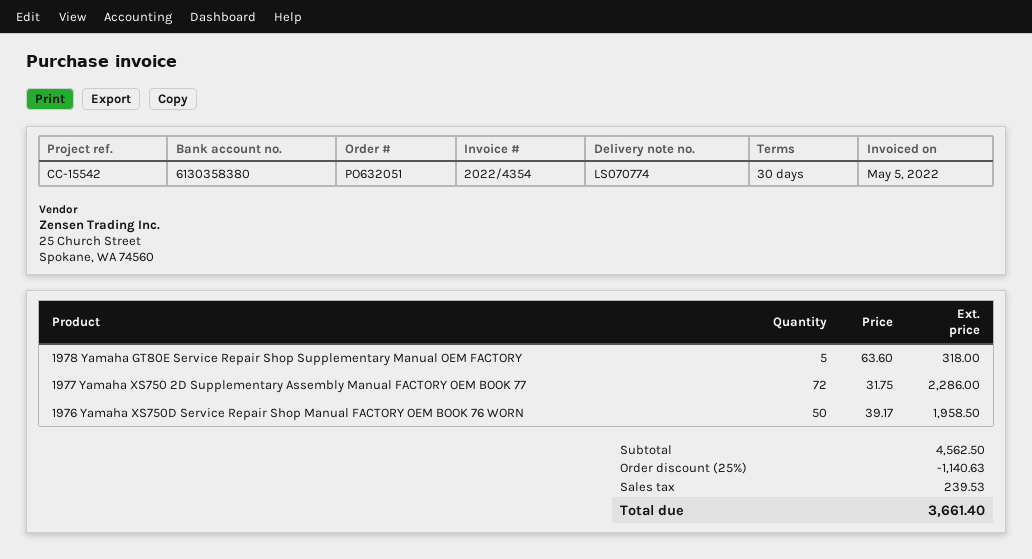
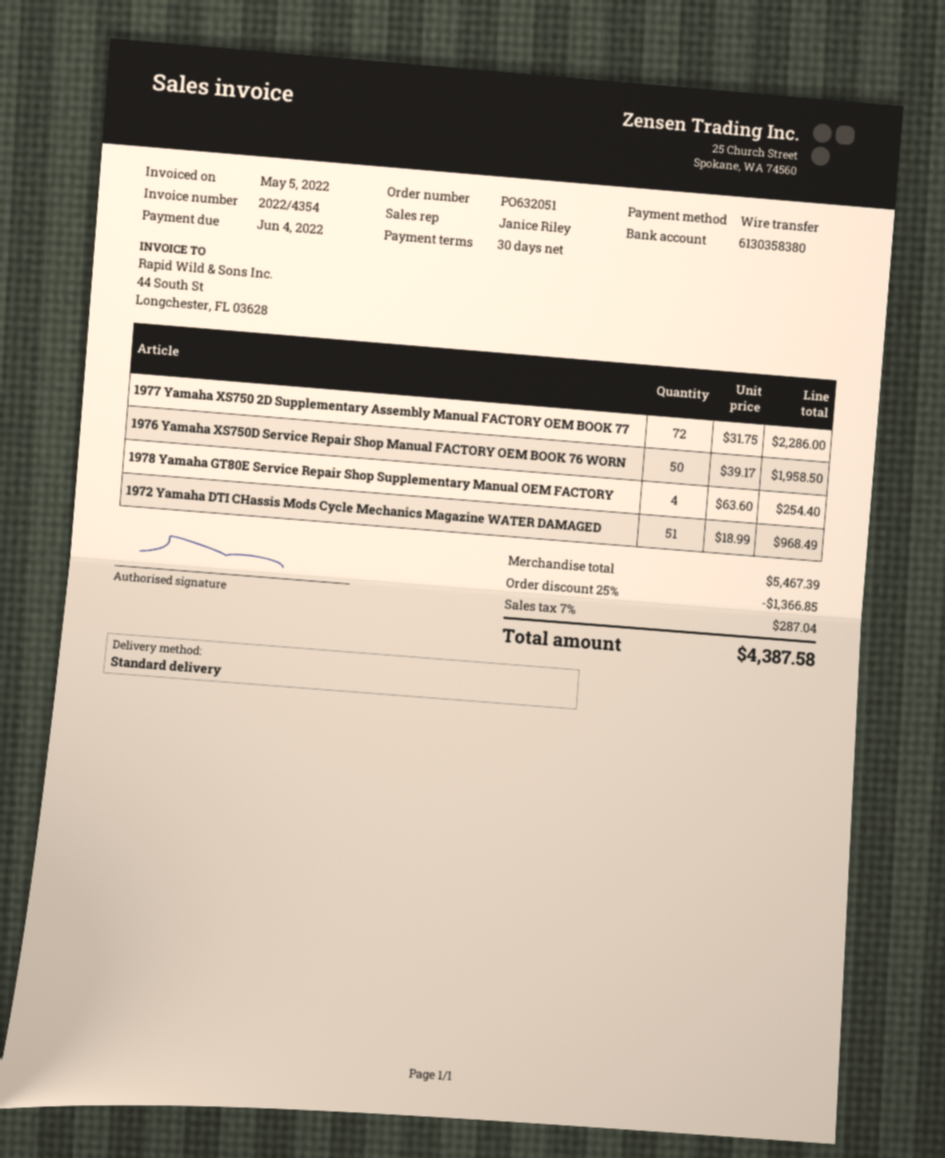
1978 Yamaha GT80E Service Repair Shop Supplementary Manual OEM FACTORY: 5 x 63.60 = 318.00 -> 4 x 63.60 = 254.40
1972 Yamaha DTI CHassis Mods Cycle Mechanics Magazine WATER DAMAGED: none -> 51 x 18.99 = 968.49
subtotal: 4562.50 -> 5467.39
discount: 25% = 1140.63 -> 25% = 1366.85
tax: 239.53 -> 287.04
total: 3661.40 -> 4387.58

